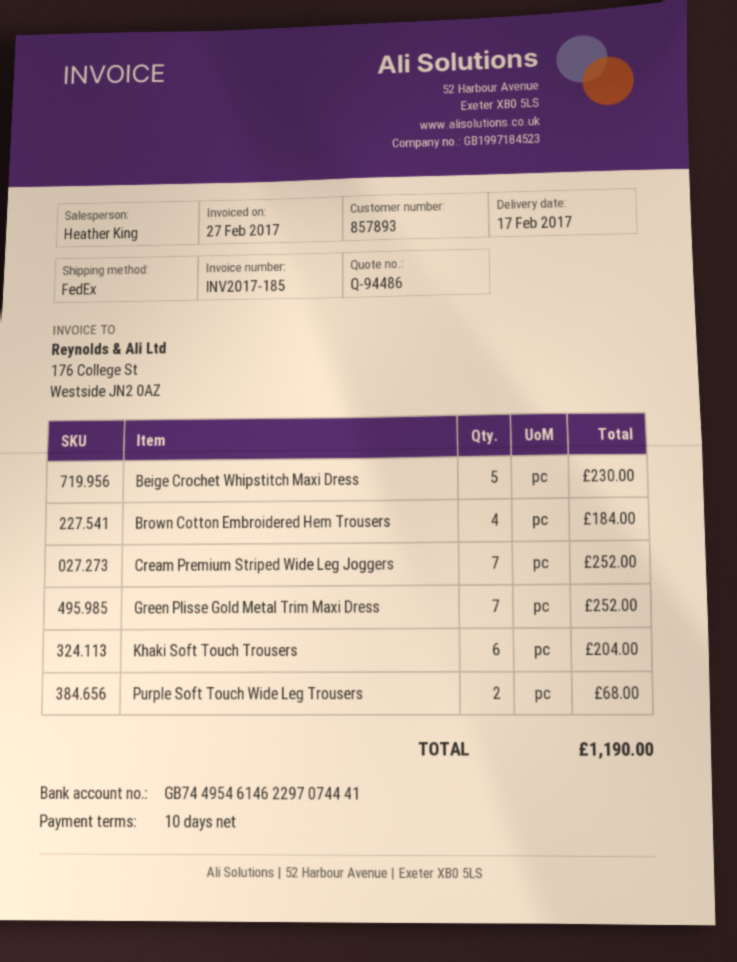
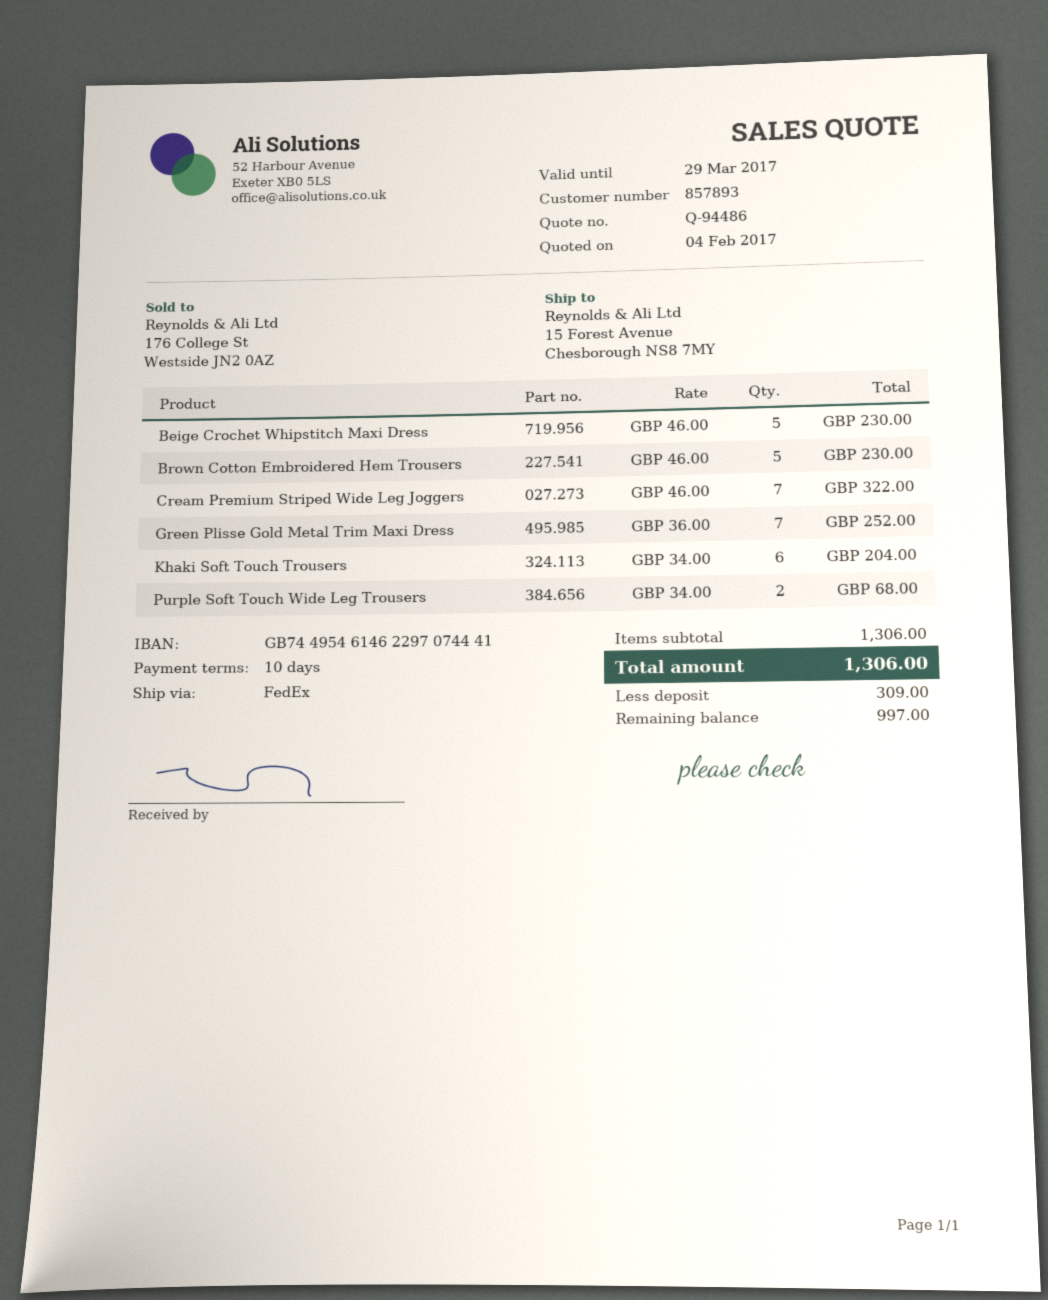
Brown Cotton Embroidered Hem Trousers: 4 for 184.00 -> 5 for 230.00
Cream Premium Striped Wide Leg Joggers: 7 for 252.00 -> 7 for 322.00
total: 1190.00 -> 1306.00

